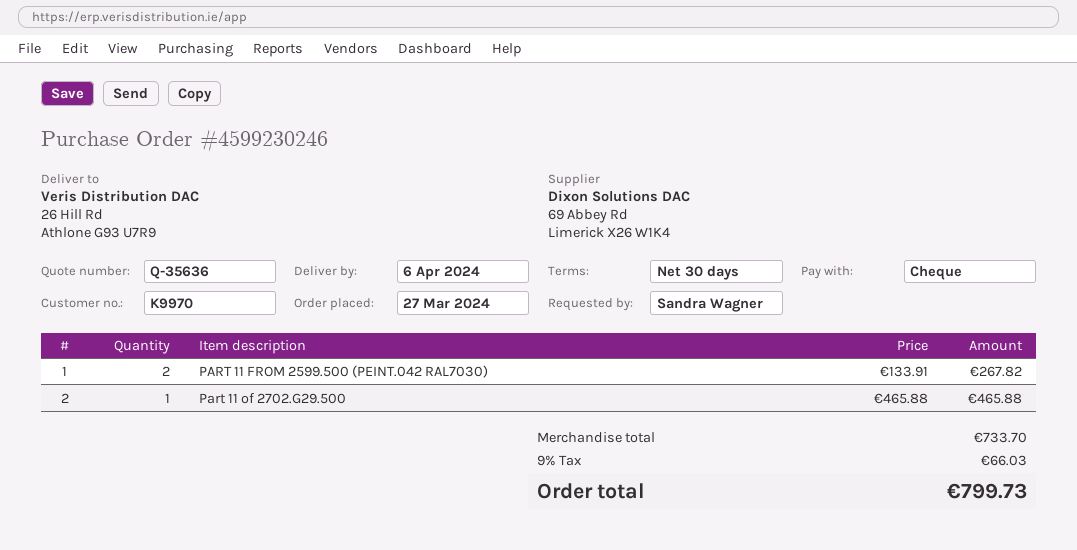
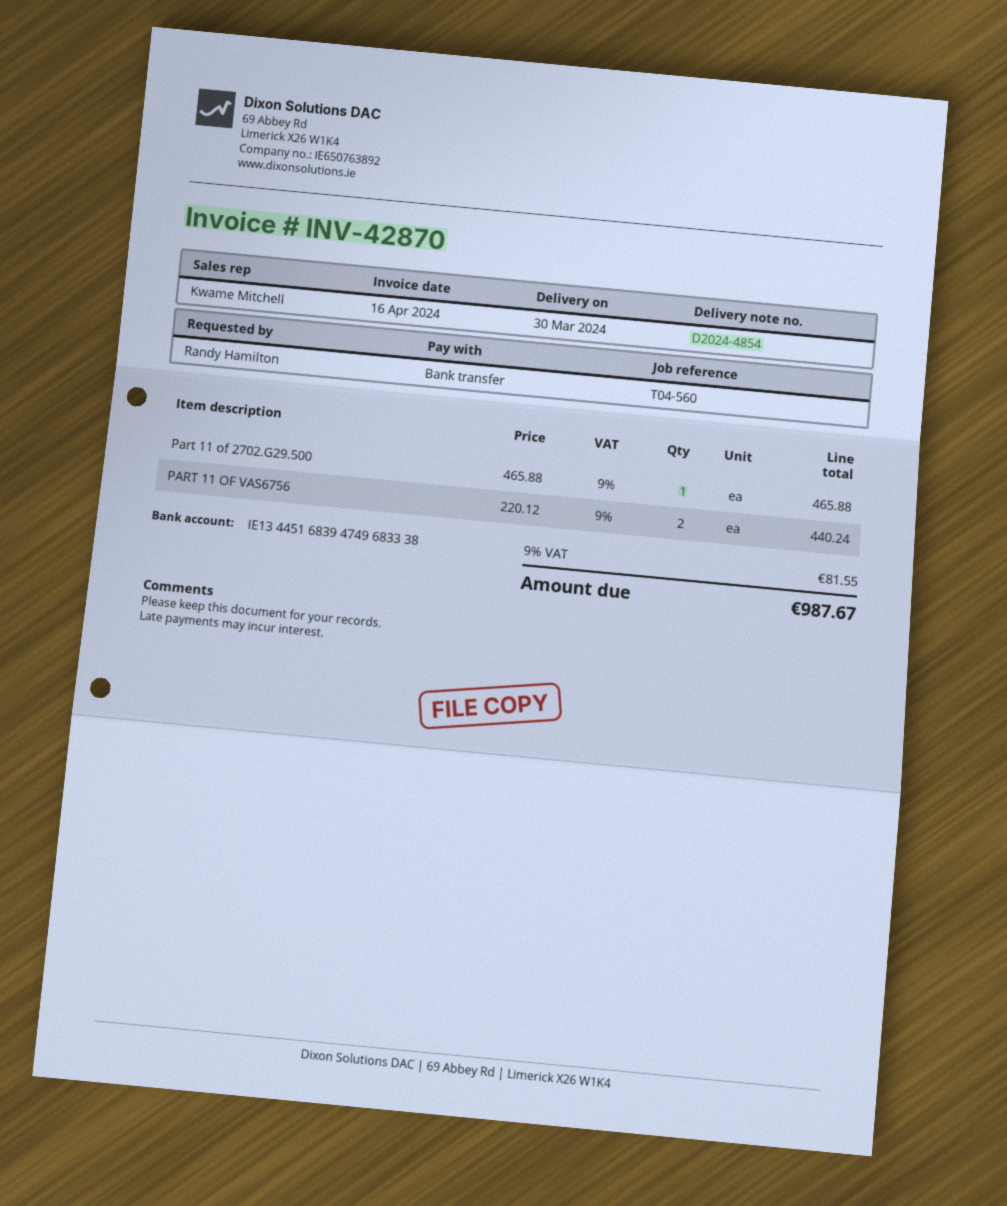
delivery date: 2024-04-06 -> 2024-03-30
ordered by: Sandra Wagner -> Randy Hamilton
payment method: cheque -> bank transfer
PART 11 FROM 2599.500 (PEINT.042 RAL7030): 2 x 133.91 = 267.82 -> none
PART 11 OF VAS6756: none -> 2 x 220.12 = 440.24
tax: 9% = 66.03 -> 9% = 81.55
total: 799.73 -> 987.67

